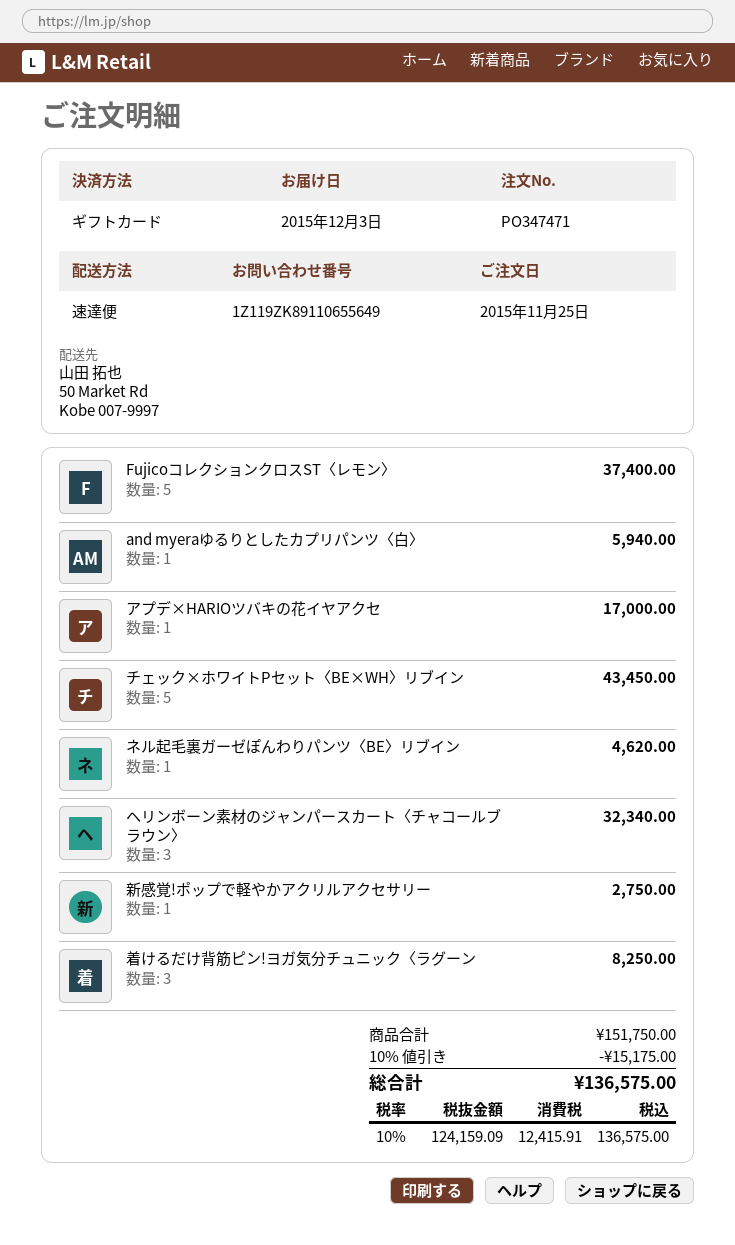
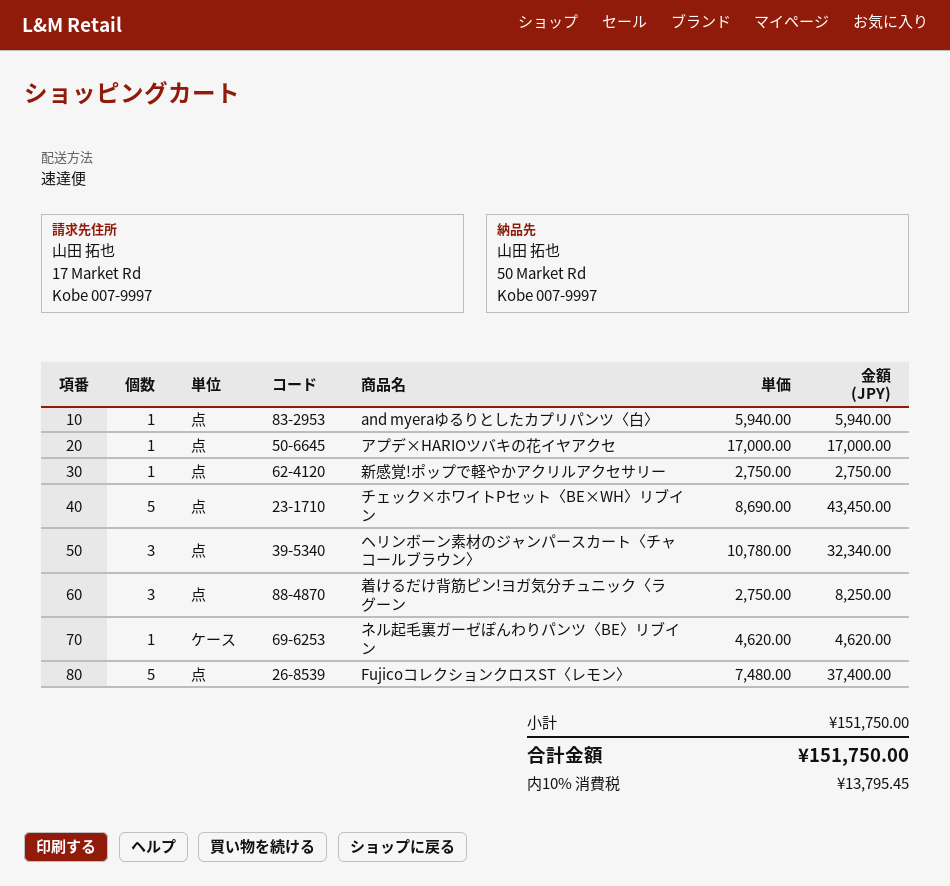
discount: 10% = 15175.00 -> none
tax: 10% = 12415.91 -> 10% = 13795.45
total: 136575.00 -> 151750.00

